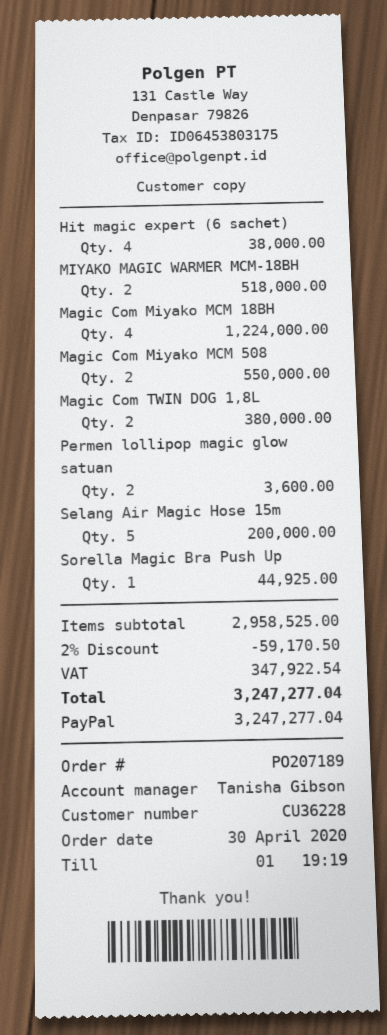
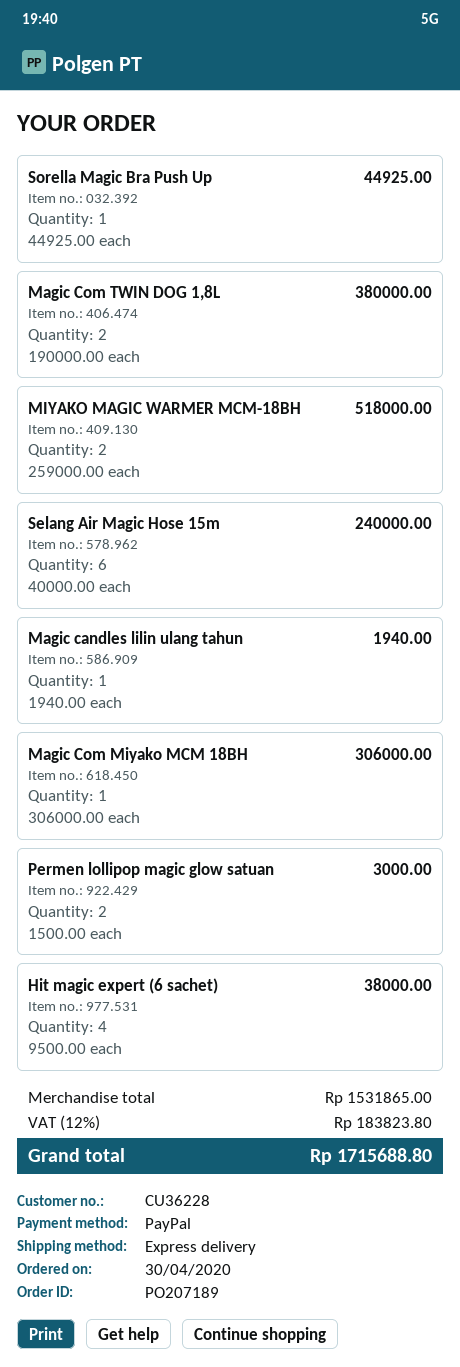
Magic Com Miyako MCM 18BH: 4 for 1224000.00 -> 1 for 306000.00
Magic Com Miyako MCM 508: 2 for 550000.00 -> none
Permen lollipop magic glow satuan: 2 for 3600.00 -> 2 for 3000.00
Selang Air Magic Hose 15m: 5 for 200000.00 -> 6 for 240000.00
Magic candles lilin ulang tahun: none -> 1 for 1940.00
subtotal: 2958525.00 -> 1531865.00
discount: 2% = 59170.50 -> none
tax: 347922.54 -> 183823.80
total: 3247277.04 -> 1715688.80

